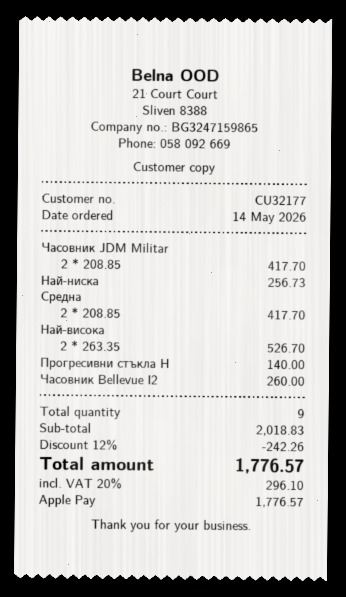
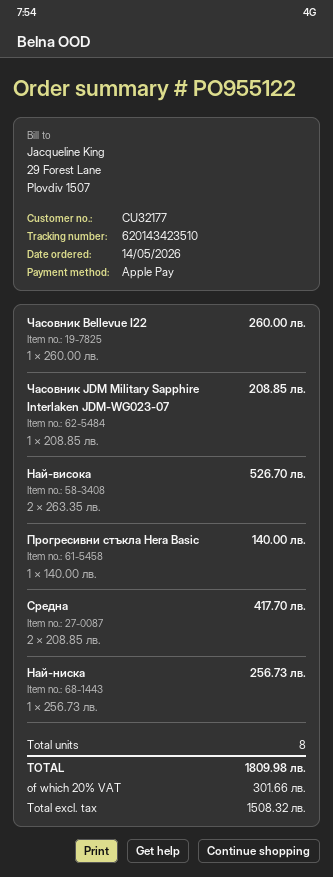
Часовник JDM Militar: 2 x 208.85 = 417.70 -> 1 x 208.85 = 208.85
total quantity: 9 -> 8
discount: 12% = 242.26 -> none
tax: 20% = 296.10 -> 20% = 301.66
total: 1776.57 -> 1809.98

